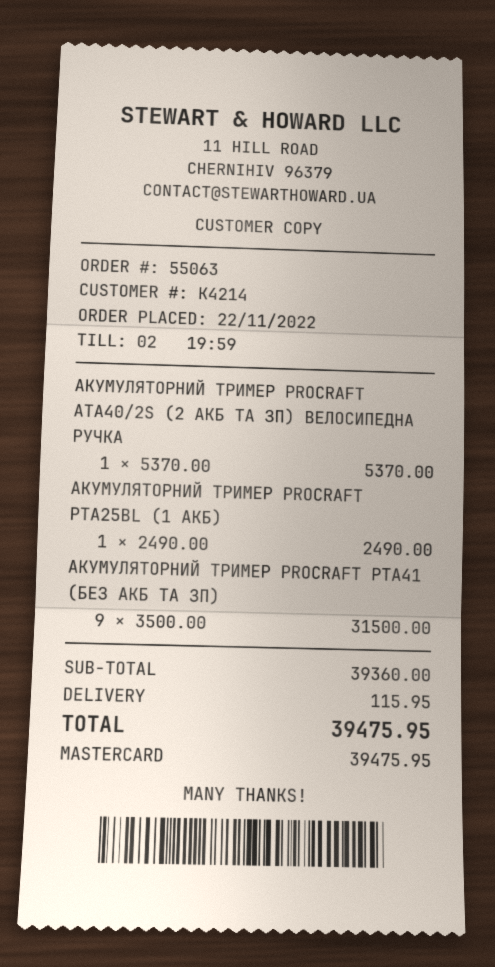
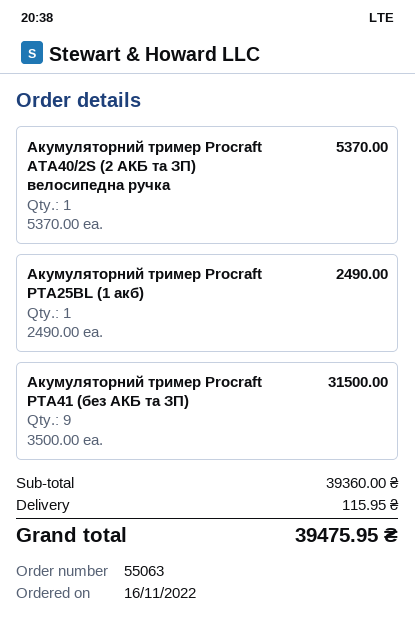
order date: 2022-11-22 -> 2022-11-16

